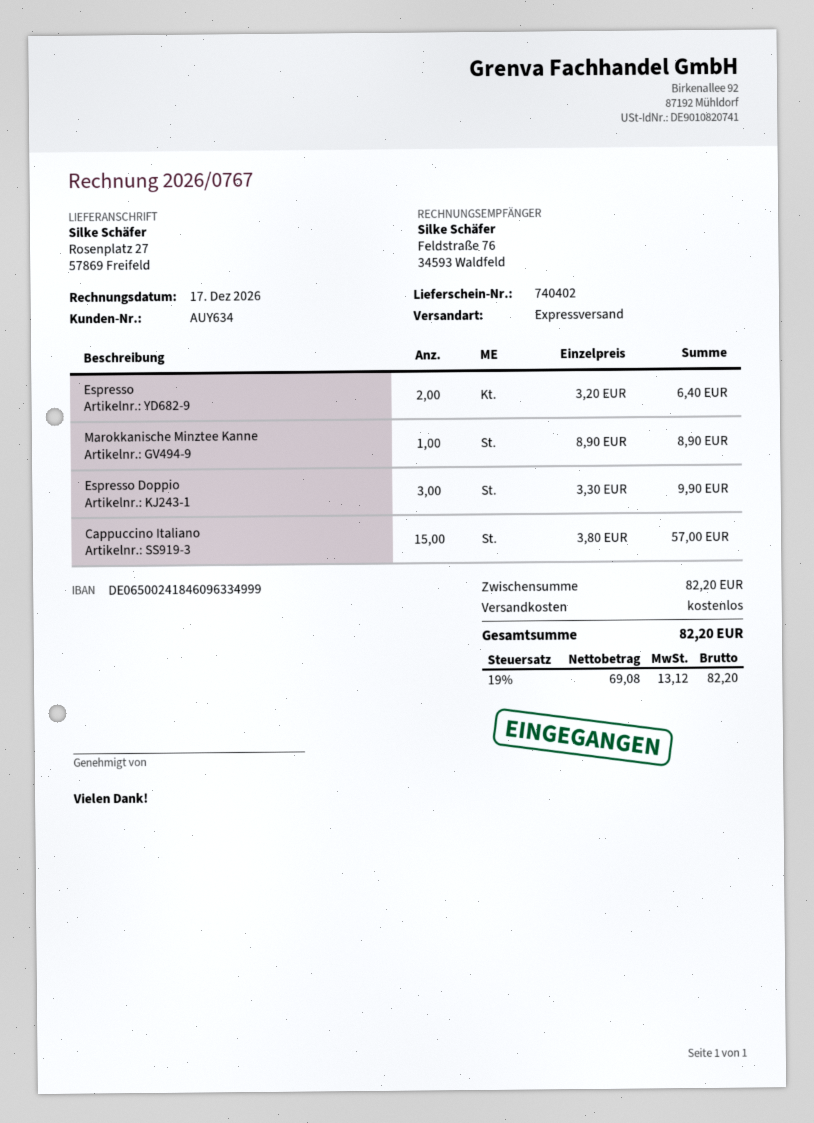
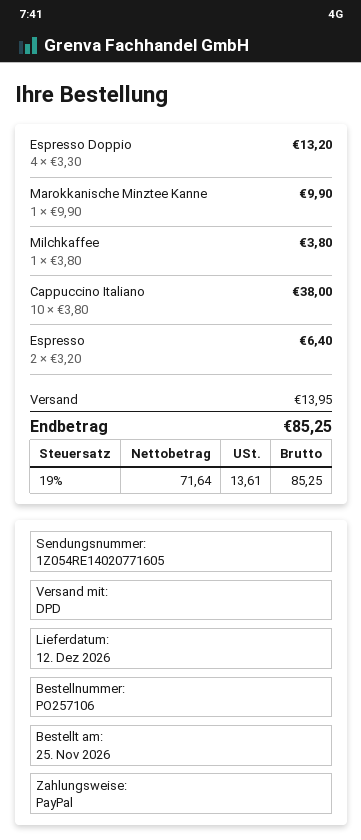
shipping method: express -> DPD
Marokkanische Minztee Kanne: 1 x 8.90 = 8.90 -> 1 x 9.90 = 9.90
Espresso Doppio: 3 x 3.30 = 9.90 -> 4 x 3.30 = 13.20
Cappuccino Italiano: 15 x 3.80 = 57.00 -> 10 x 3.80 = 38.00
Milchkaffee: none -> 1 x 3.80 = 3.80
shipping: 0.00 -> 13.95
net: 69.08 -> 71.64
tax: 19% = 13.12 -> 19% = 13.61
total: 82.20 -> 85.25

